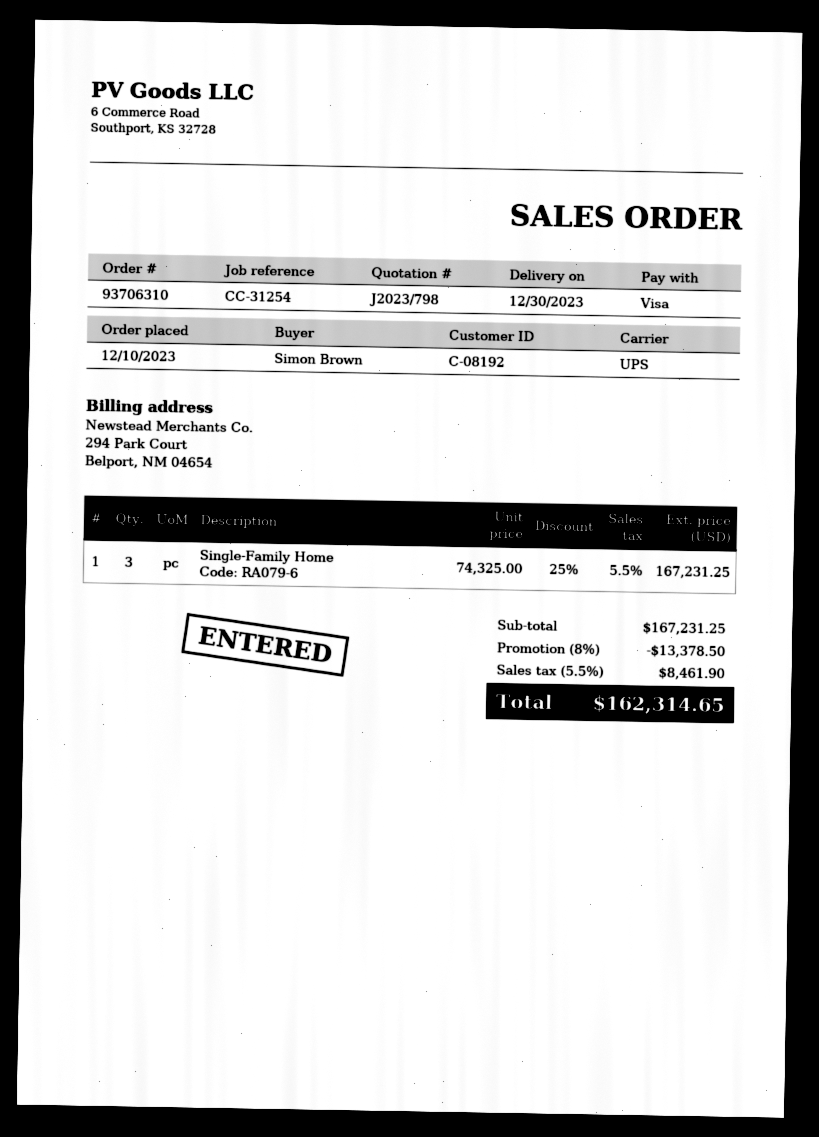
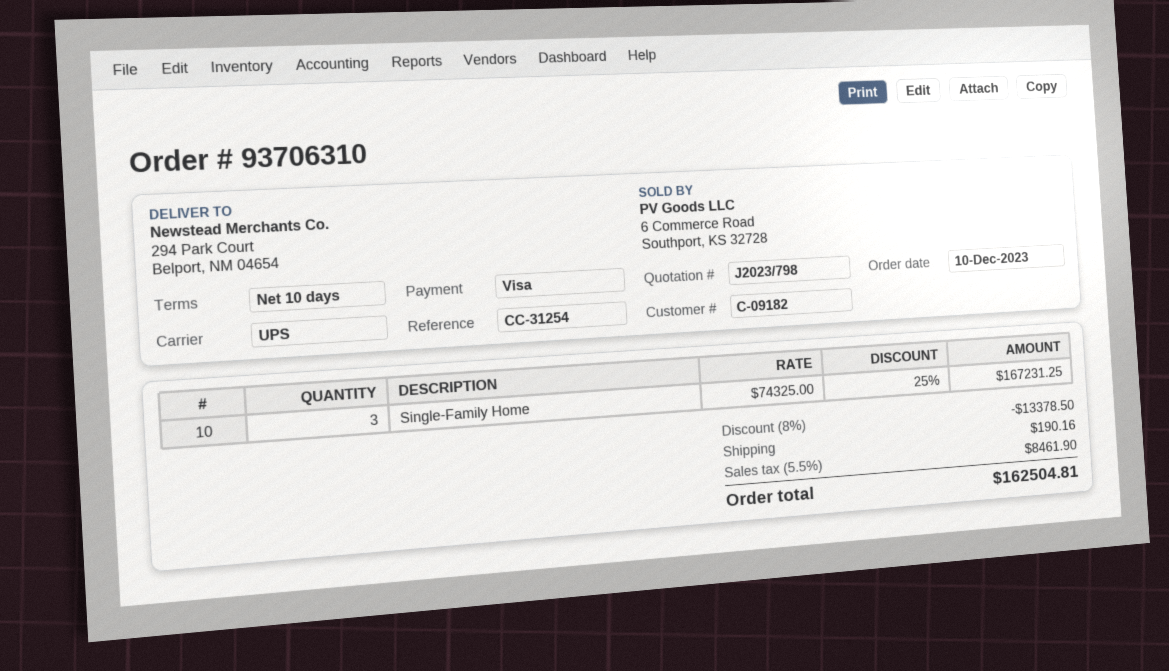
customer number: C-08192 -> C-09182
shipping: none -> 190.16
total: 162314.65 -> 162504.81

